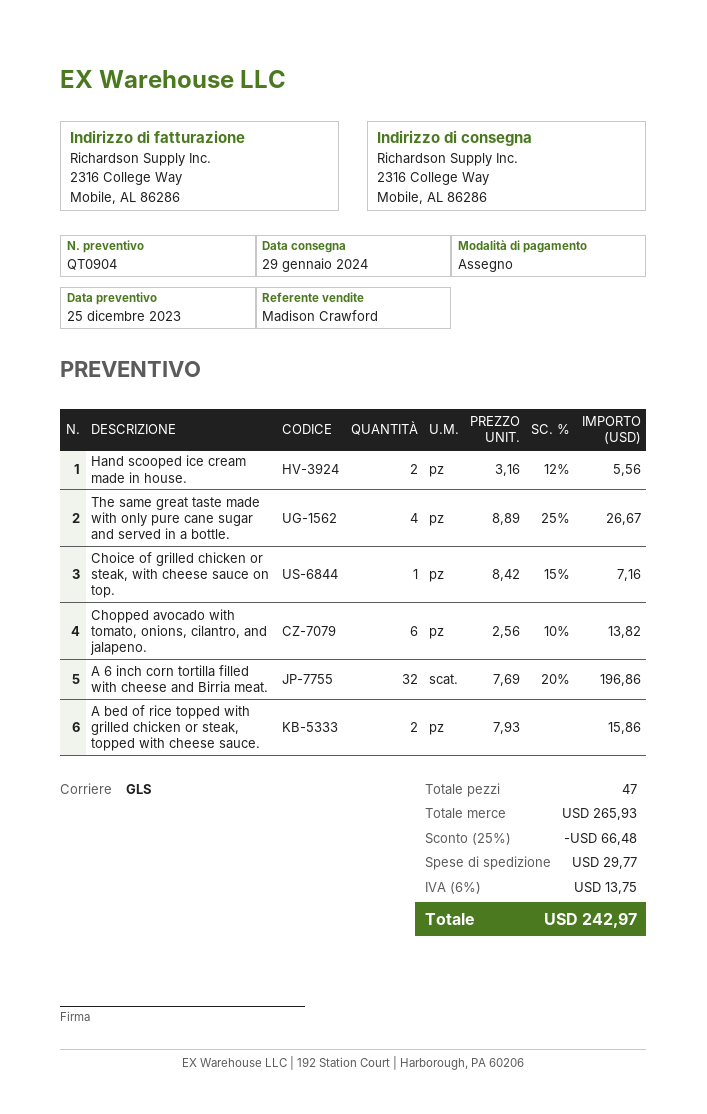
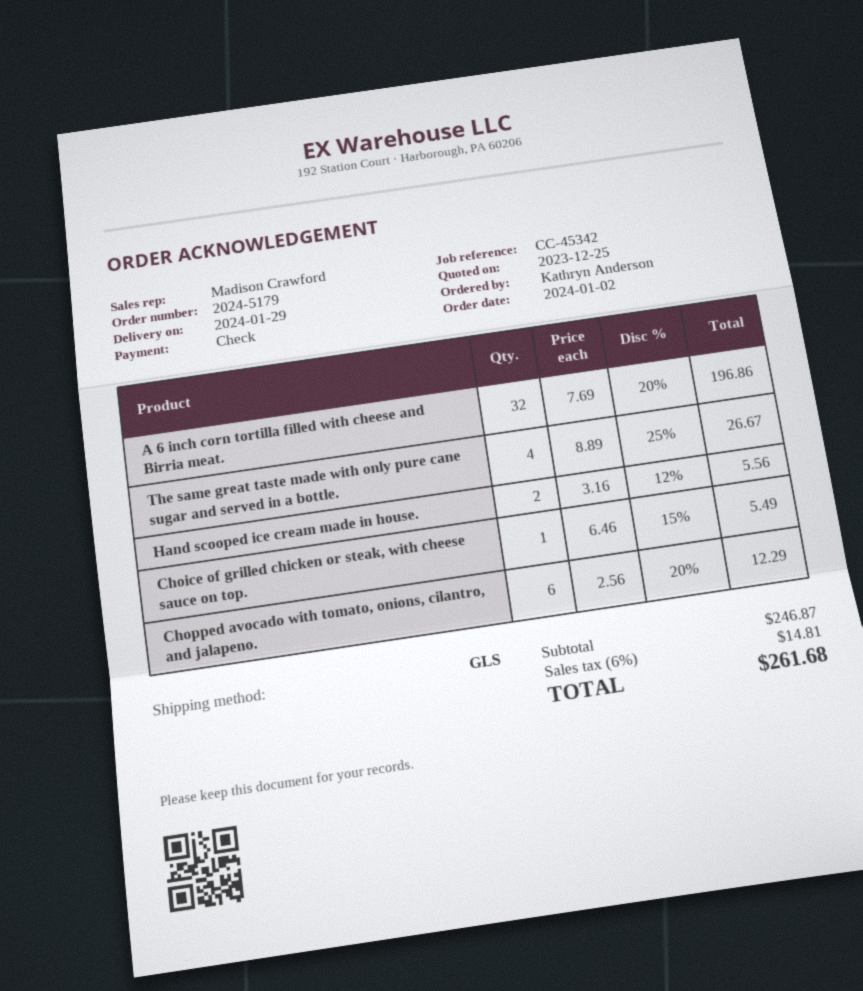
Choice of grilled chicken or steak, with cheese sauce on top.: 1 x 8.42 - 15% = 7.16 -> 1 x 6.46 - 15% = 5.49
Chopped avocado with tomato, onions, cilantro, and jalapeno.: 6 x 2.56 - 10% = 13.82 -> 6 x 2.56 - 20% = 12.29
A bed of rice topped with grilled chicken or steak, topped with cheese sauce.: 2 x 7.93 = 15.86 -> none
subtotal: 265.93 -> 246.87
discount: 25% = 66.48 -> none
shipping: 29.77 -> none
tax: 6% = 13.75 -> 6% = 14.81
total: 242.97 -> 261.68

